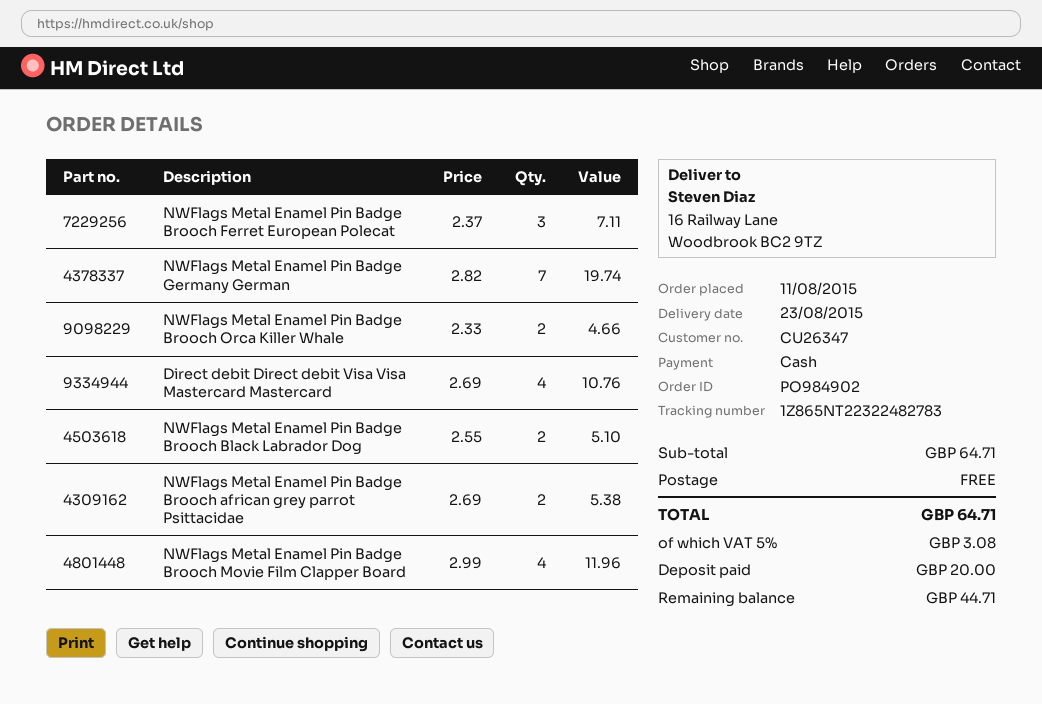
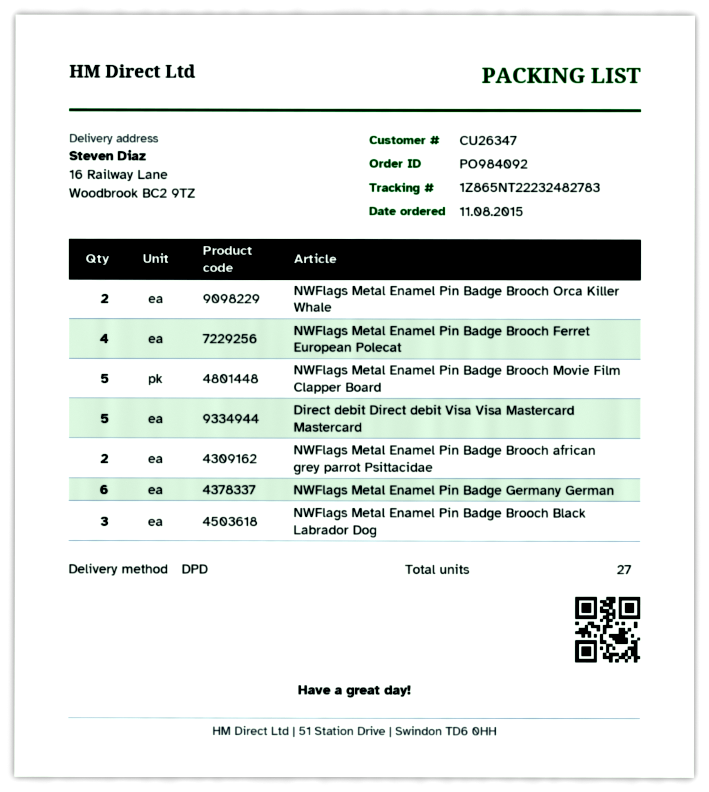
order number: PO984902 -> PO984092
tracking number: 1Z865NT22322482783 -> 1Z865NT22232482783
NWFlags Metal Enamel Pin Badge Brooch Ferret European Polecat: 3 -> 4
NWFlags Metal Enamel Pin Badge Germany German: 7 -> 6
Direct debit Direct debit Visa Visa Mastercard Mastercard: 4 -> 5
NWFlags Metal Enamel Pin Badge Brooch Black Labrador Dog: 2 -> 3
NWFlags Metal Enamel Pin Badge Brooch Movie Film Clapper Board: 4 -> 5

